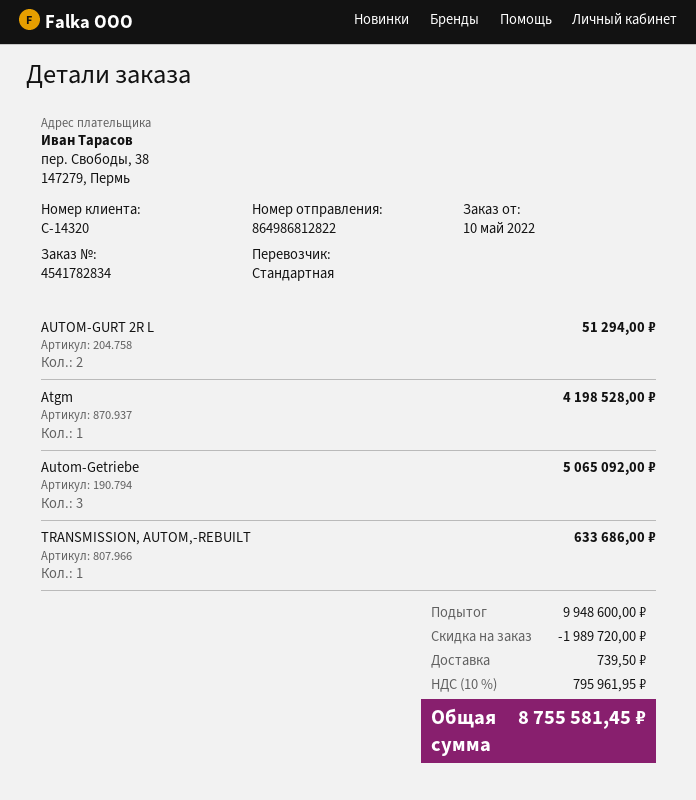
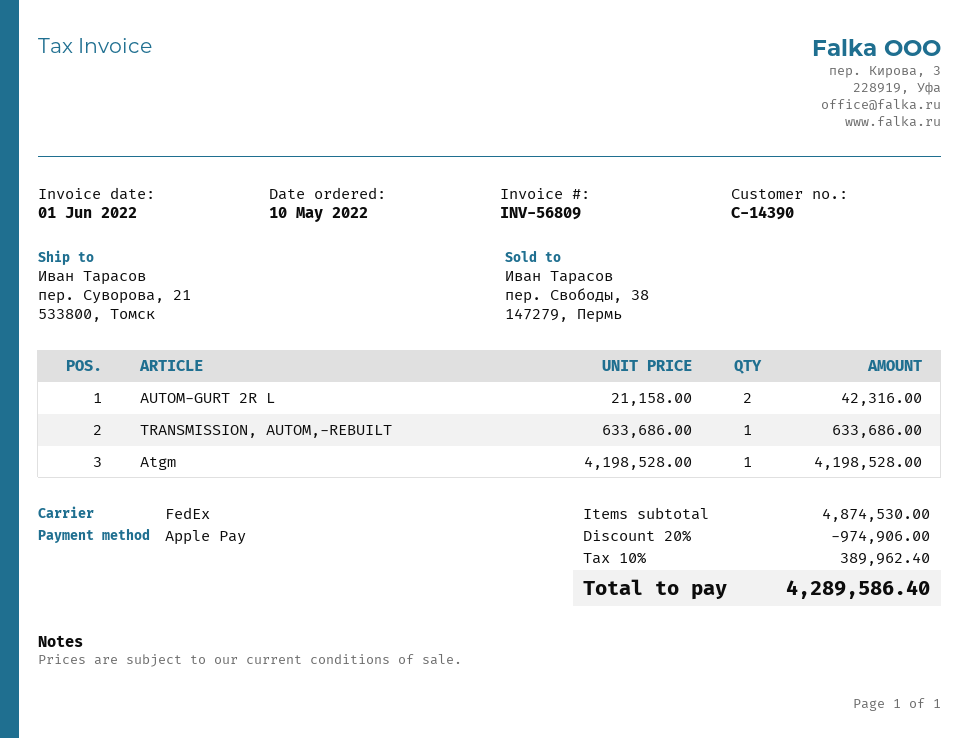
customer number: C-14320 -> C-14390
shipping method: standard -> FedEx
AUTOM-GURT 2R L: 2 for 51294.00 -> 2 for 42316.00
Autom-Getriebe: 3 for 5065092.00 -> none
subtotal: 9948600.00 -> 4874530.00
discount: 1989720.00 -> 974906.00
shipping: 739.50 -> none
tax: 10% = 795961.95 -> 10% = 389962.40
total: 8755581.45 -> 4289586.40

